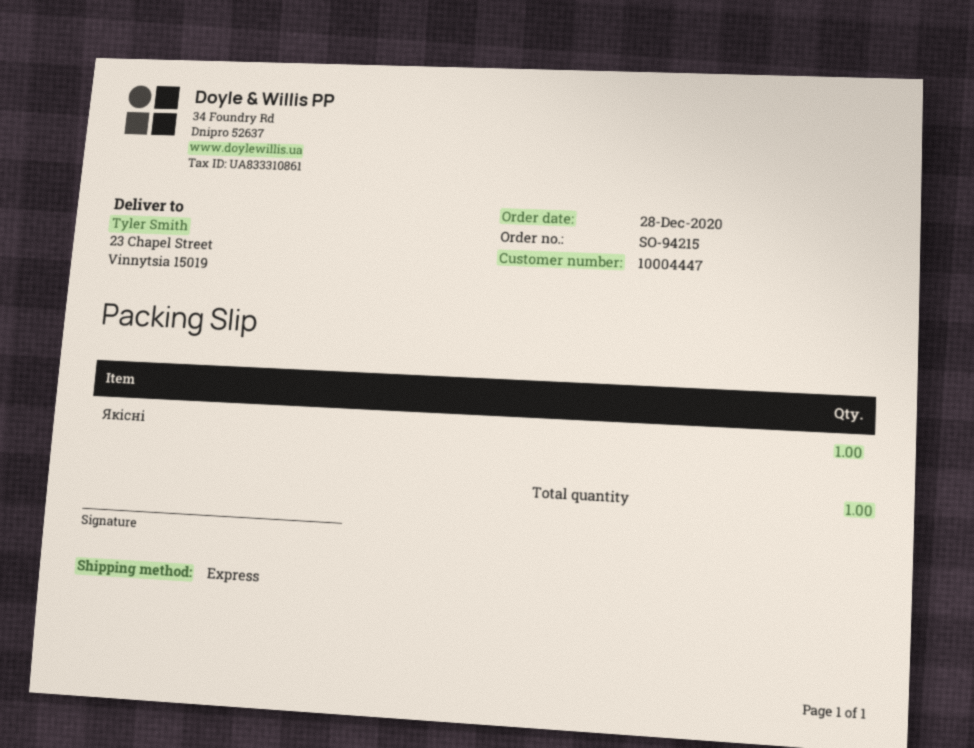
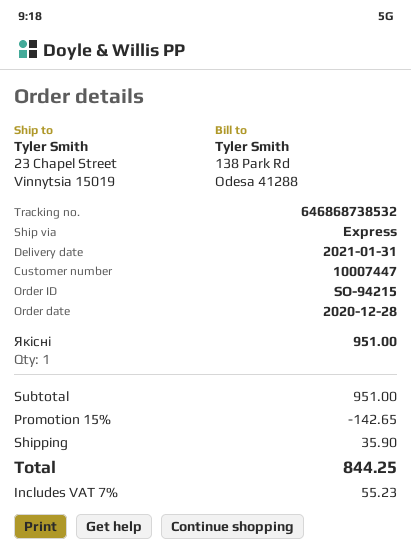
customer number: 10004447 -> 10007447

